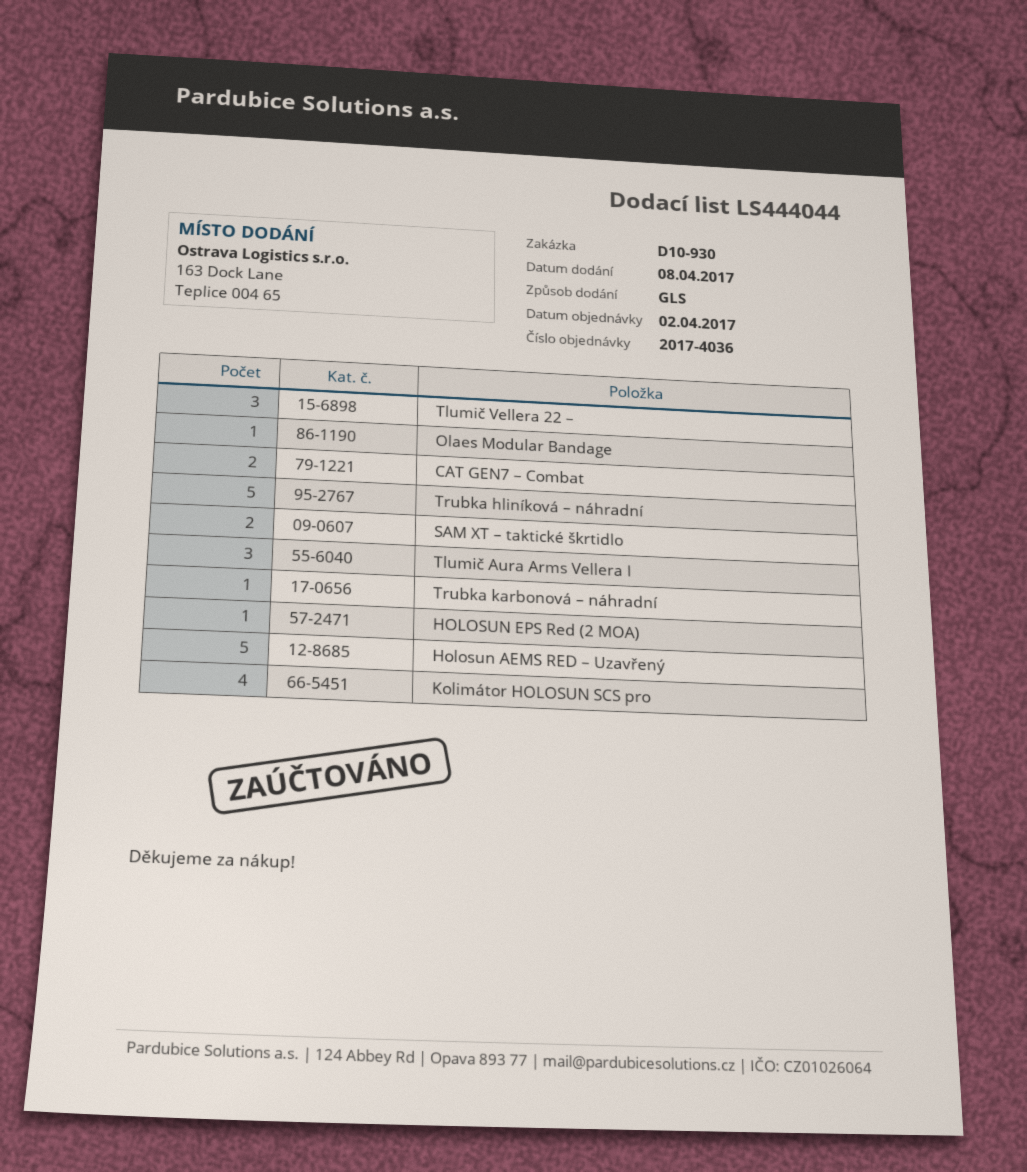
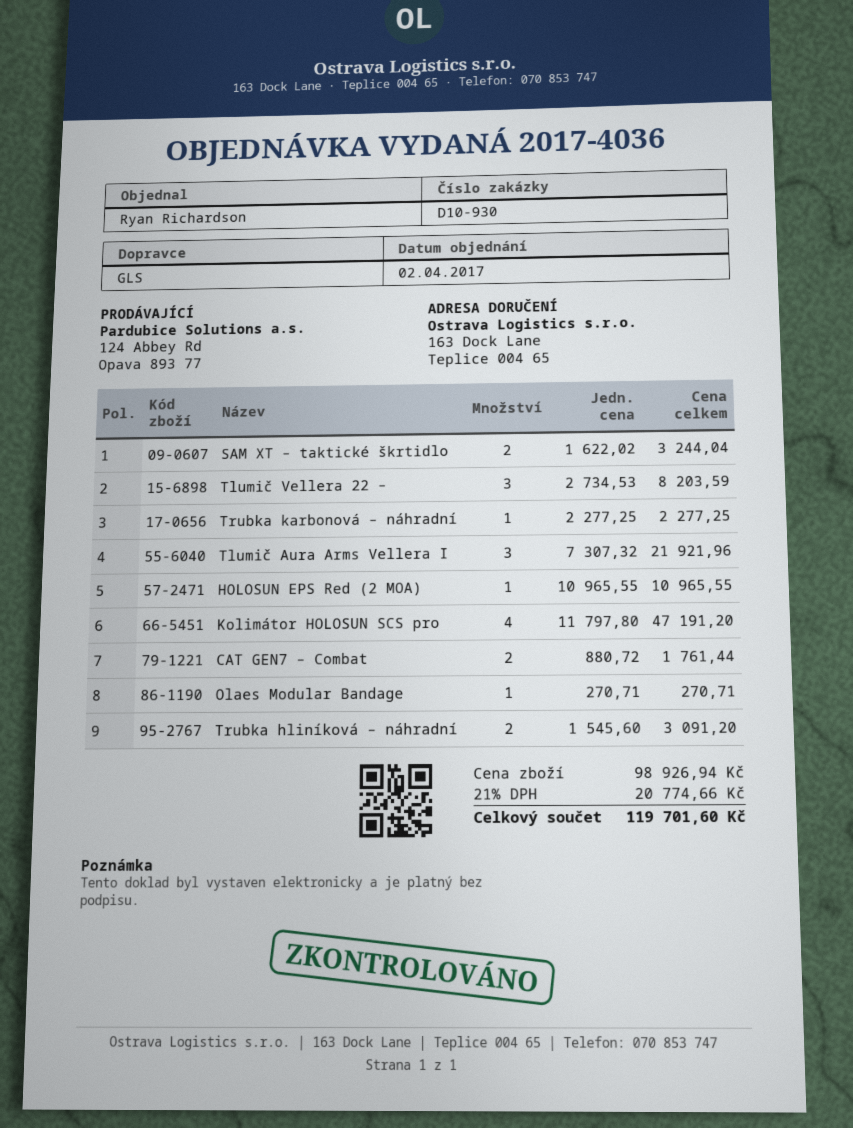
Trubka hliníková – náhradní: 5 -> 2
Holosun AEMS RED – Uzavřený: 5 -> none

